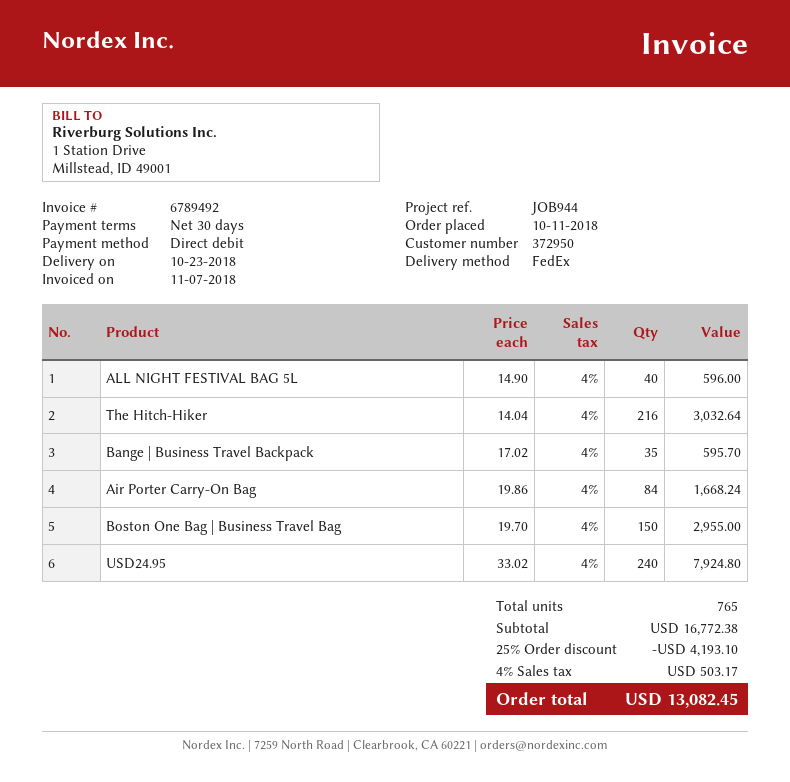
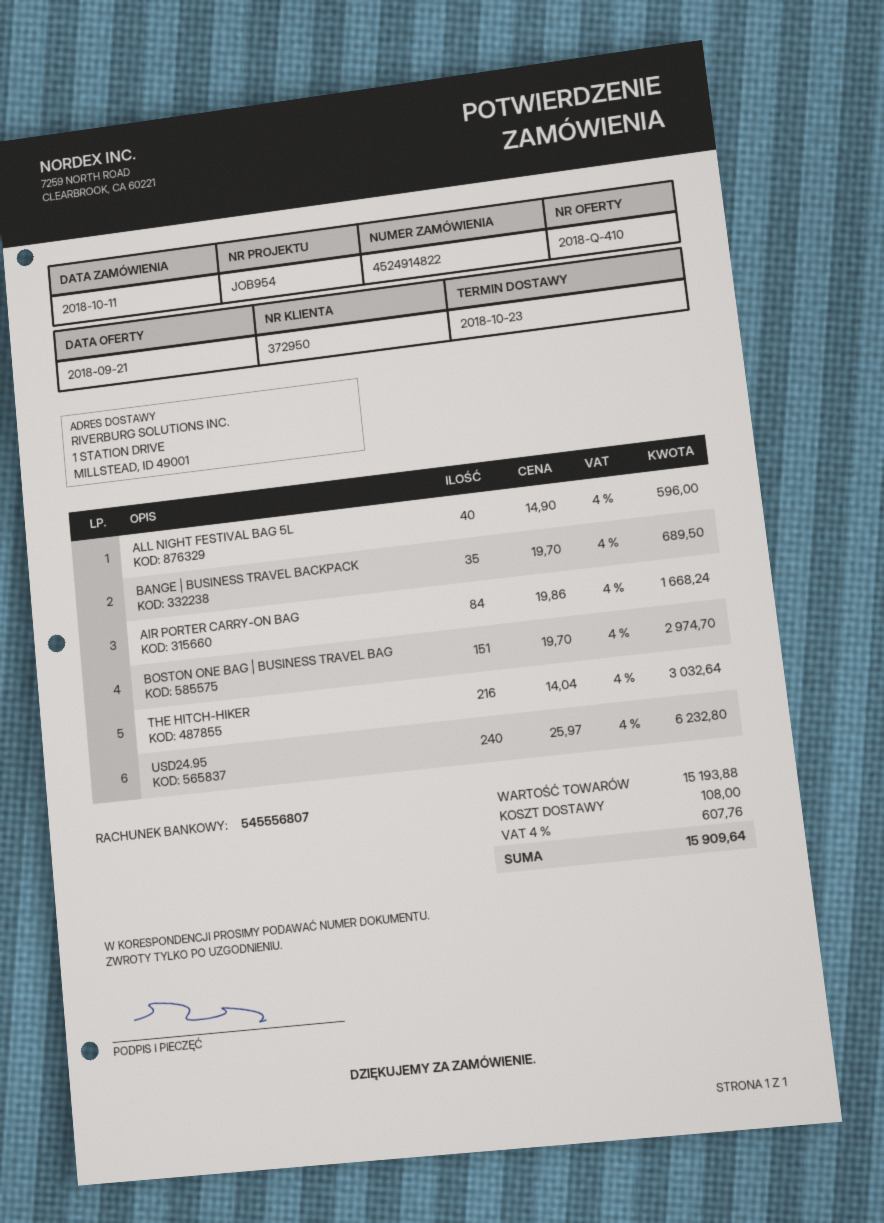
reference: JOB944 -> JOB954
Bange | Business Travel Backpack: 35 x 17.02 = 595.70 -> 35 x 19.70 = 689.50
Boston One Bag | Business Travel Bag: 150 x 19.70 = 2955.00 -> 151 x 19.70 = 2974.70
USD24.95: 240 x 33.02 = 7924.80 -> 240 x 25.97 = 6232.80
subtotal: 16772.38 -> 15193.88
discount: 25% = 4193.10 -> none
shipping: none -> 108.00
tax: 4% = 503.17 -> 4% = 607.76
total: 13082.45 -> 15909.64

